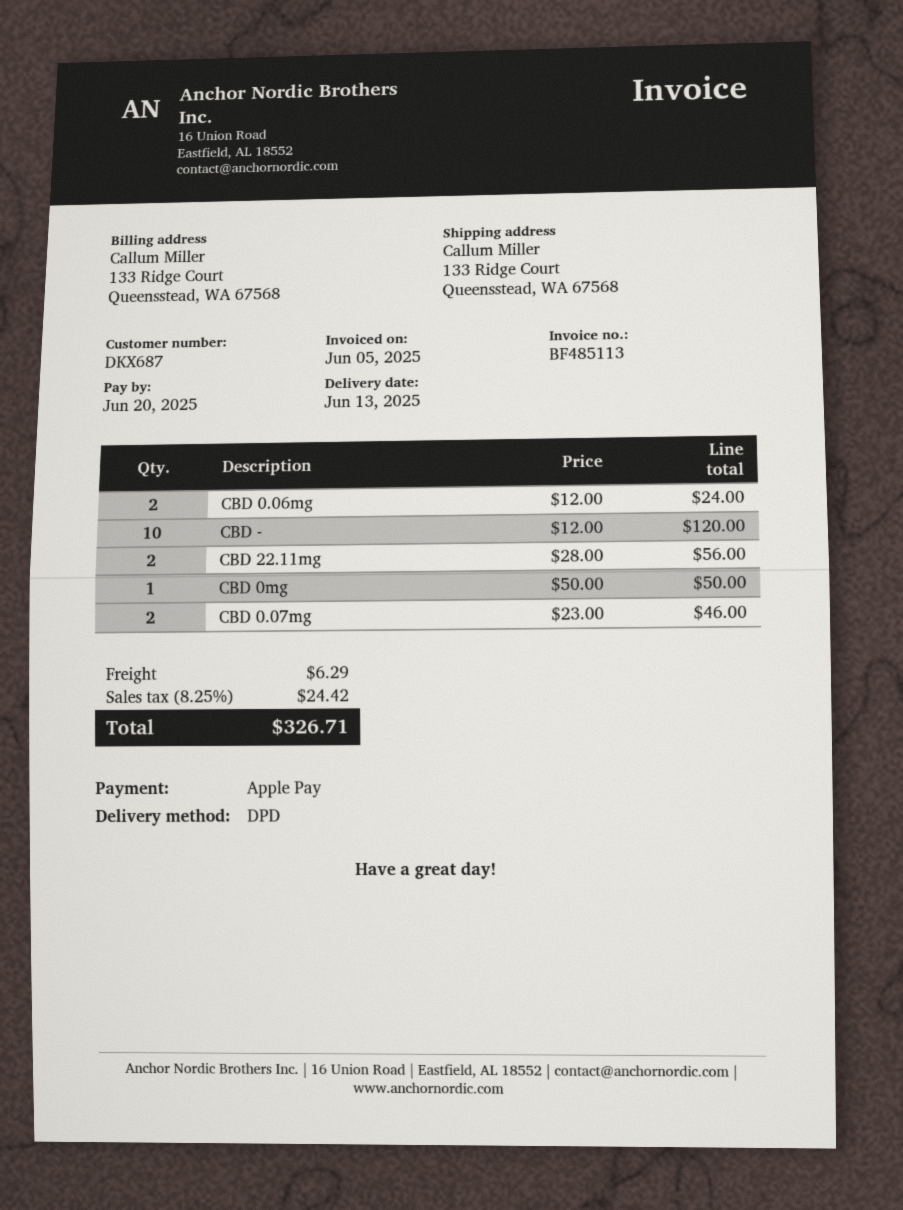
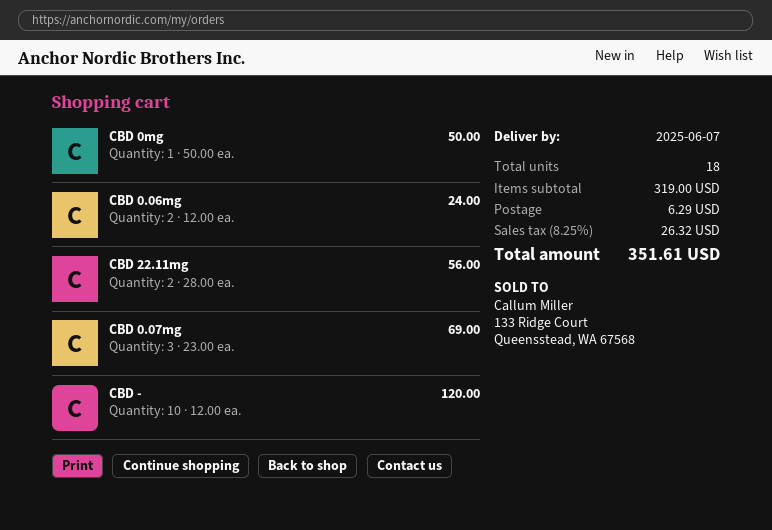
delivery date: 2025-06-13 -> 2025-06-07
CBD 0.07mg: 2 x 23.00 = 46.00 -> 3 x 23.00 = 69.00
tax: 8.25% = 24.42 -> 8.25% = 26.32
total: 326.71 -> 351.61

